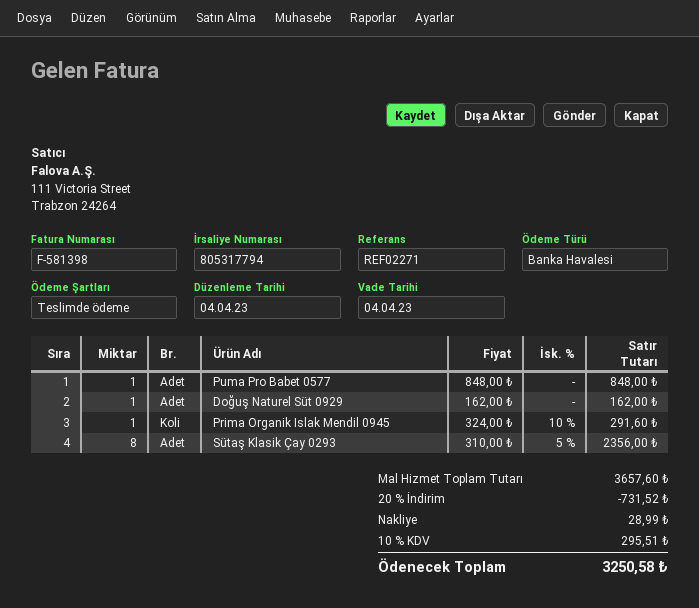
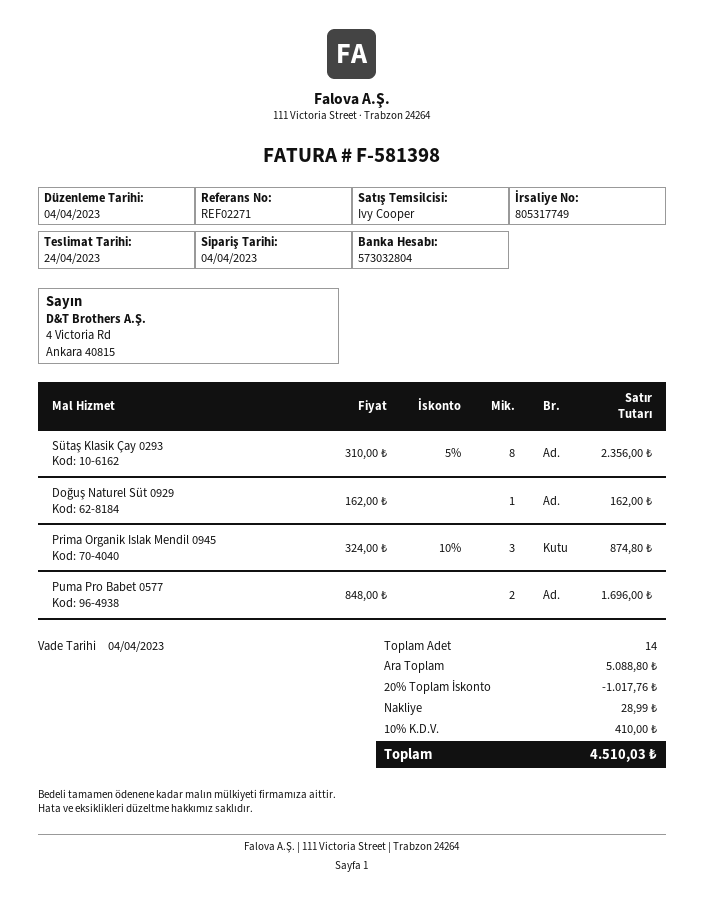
delivery note number: 805317794 -> 805317749
Puma Pro Babet 0577: 1 x 848.00 = 848.00 -> 2 x 848.00 = 1696.00
Prima Organik Islak Mendil 0945: 1 x 324.00 - 10% = 291.60 -> 3 x 324.00 - 10% = 874.80
subtotal: 3657.60 -> 5088.80
discount: 20% = 731.52 -> 20% = 1017.76
tax: 10% = 295.51 -> 10% = 410.00
total: 3250.58 -> 4510.03

